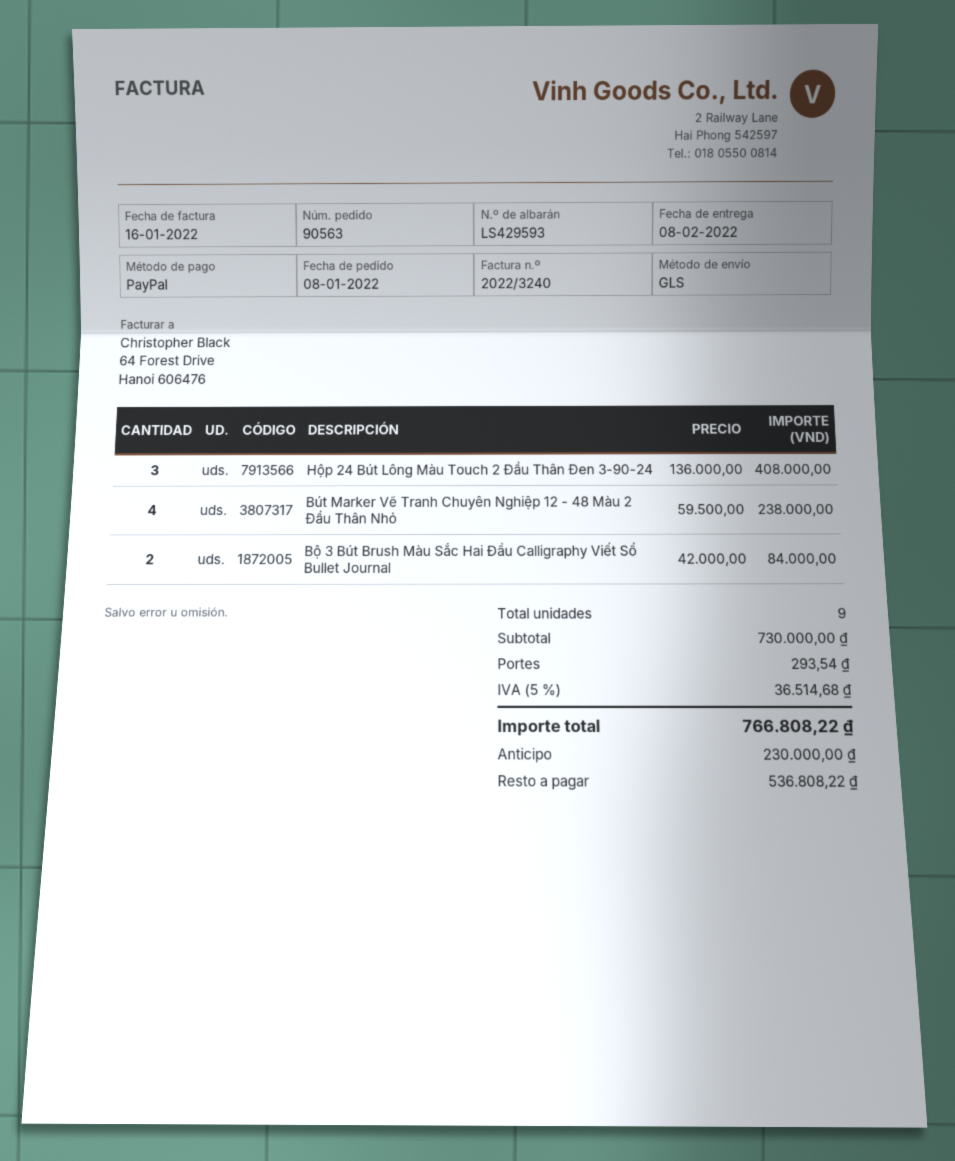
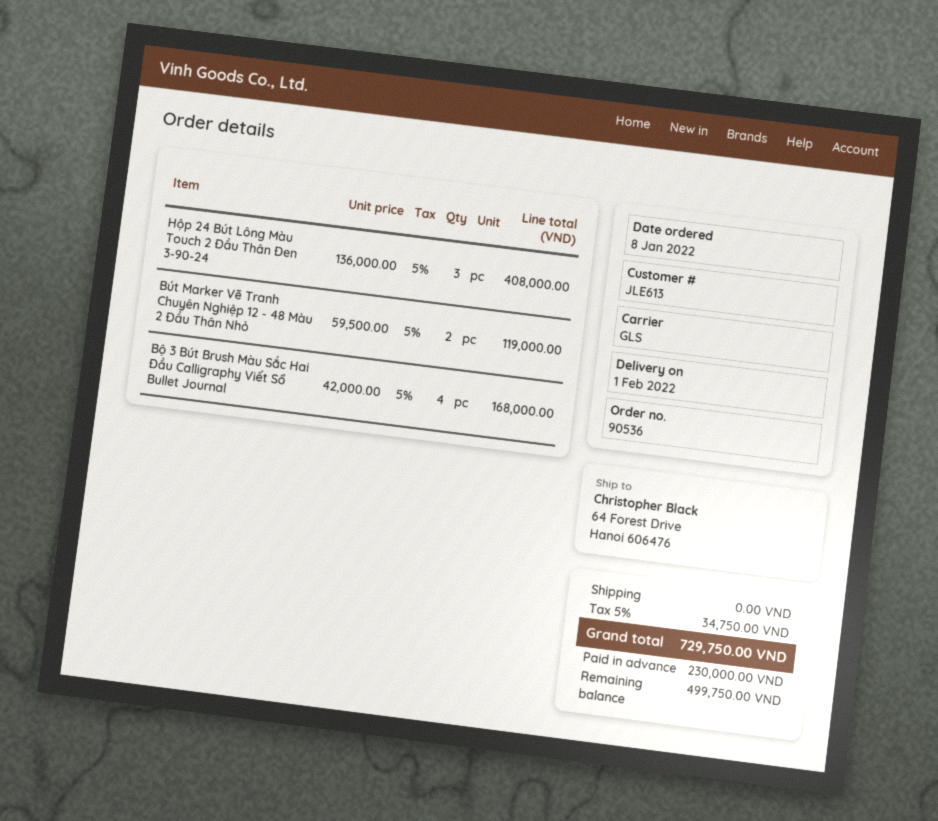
order number: 90563 -> 90536
delivery date: 2022-02-08 -> 2022-02-01
Bút Marker Vẽ Tranh Chuyên Nghiệp 12 - 48 Màu 2 Đầu Thân Nhỏ: 4 x 59500.00 = 238000.00 -> 2 x 59500.00 = 119000.00
Bộ 3 Bút Brush Màu Sắc Hai Đầu Calligraphy Viết Sổ Bullet Journal: 2 x 42000.00 = 84000.00 -> 4 x 42000.00 = 168000.00
shipping: 293.54 -> 0.00
tax: 5% = 36514.68 -> 5% = 34750.00
total: 766808.22 -> 729750.00
balance: 536808.22 -> 499750.00

